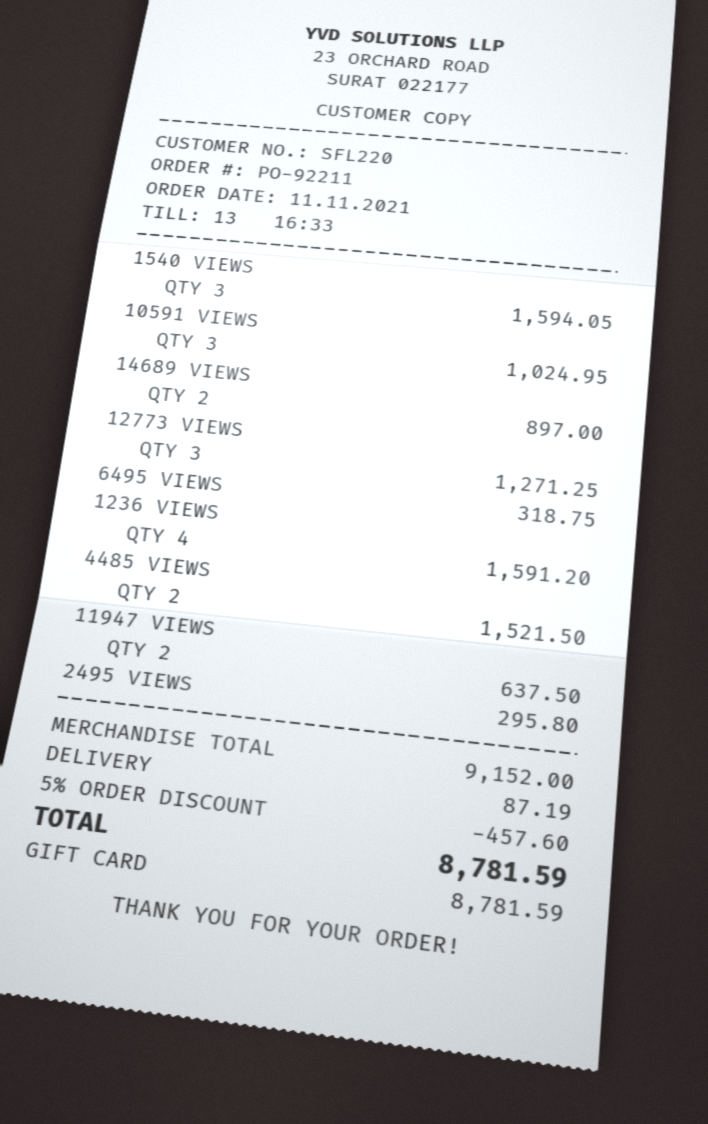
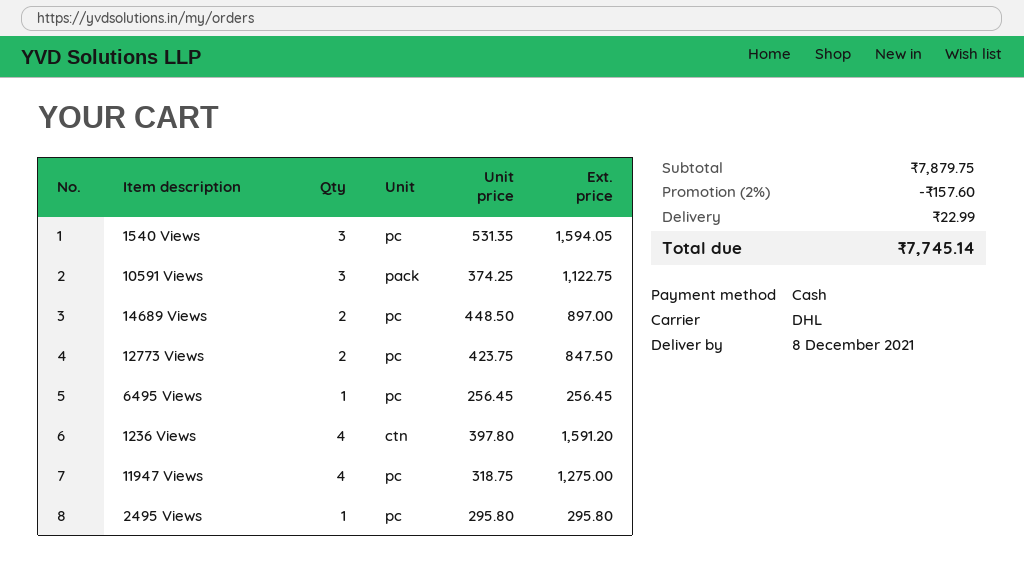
payment method: gift card -> cash
10591 VIEWS: 3 for 1024.95 -> 3 for 1122.75
12773 VIEWS: 3 for 1271.25 -> 2 for 847.50
6495 VIEWS: 1 for 318.75 -> 1 for 256.45
4485 VIEWS: 2 for 1521.50 -> none
11947 VIEWS: 2 for 637.50 -> 4 for 1275.00
subtotal: 9152.00 -> 7879.75
discount: 5% = 457.60 -> 2% = 157.60
shipping: 87.19 -> 22.99
total: 8781.59 -> 7745.14

